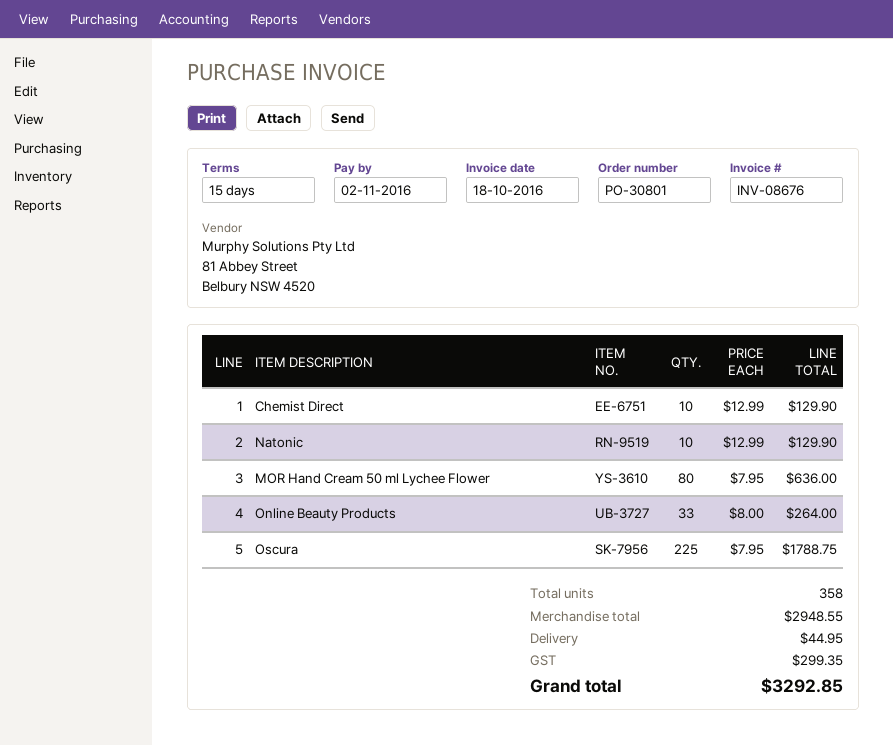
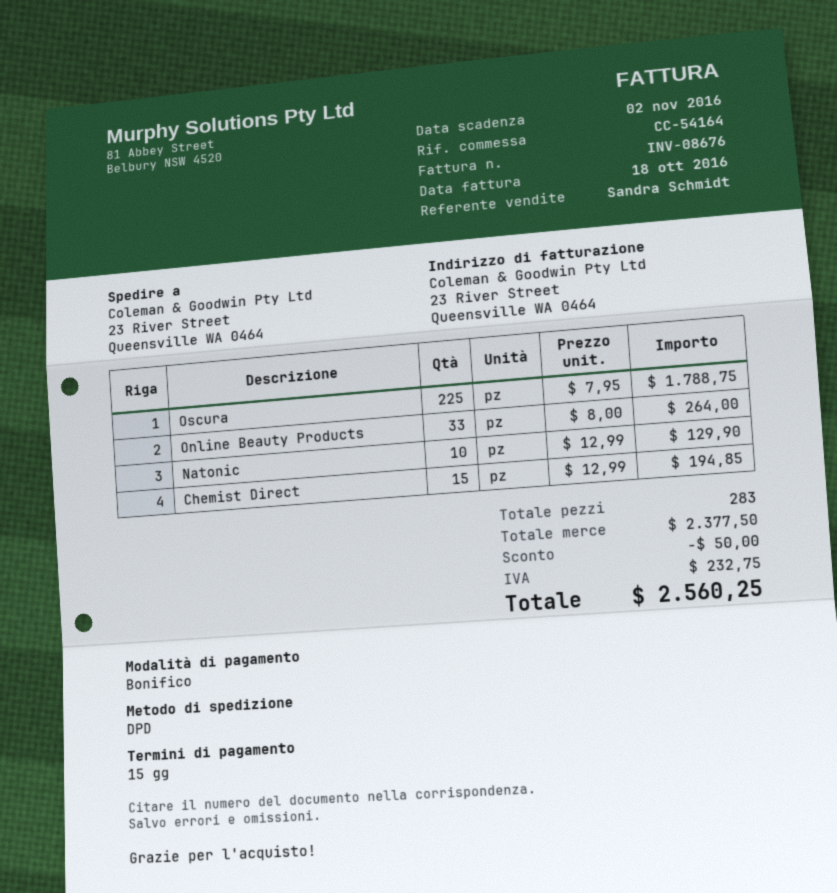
Chemist Direct: 10 x 12.99 = 129.90 -> 15 x 12.99 = 194.85
MOR Hand Cream 50 ml Lychee Flower: 80 x 7.95 = 636.00 -> none
total quantity: 358 -> 283
subtotal: 2948.55 -> 2377.50
discount: none -> 50.00
shipping: 44.95 -> none
tax: 299.35 -> 232.75
total: 3292.85 -> 2560.25

